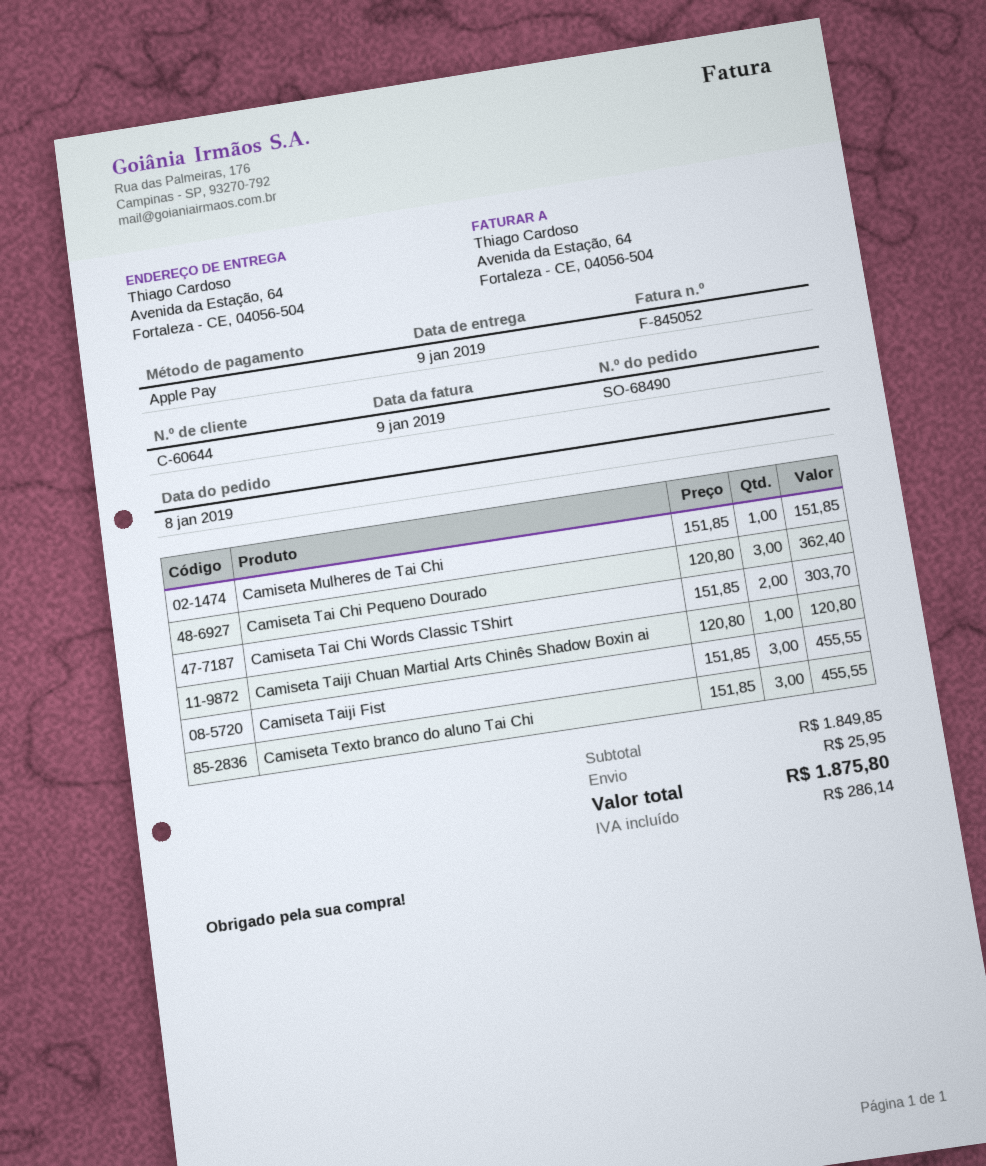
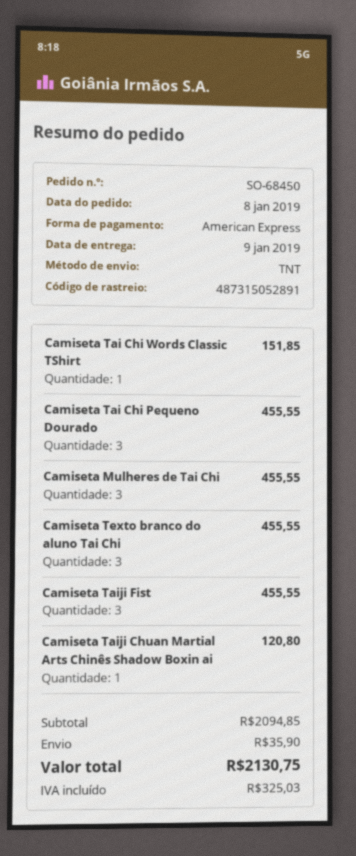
order number: SO-68490 -> SO-68450
payment method: Apple Pay -> American Express
Camiseta Mulheres de Tai Chi: 1 for 151.85 -> 3 for 455.55
Camiseta Tai Chi Pequeno Dourado: 3 for 362.40 -> 3 for 455.55
Camiseta Tai Chi Words Classic TShirt: 2 for 303.70 -> 1 for 151.85
subtotal: 1849.85 -> 2094.85
shipping: 25.95 -> 35.90
tax: 286.14 -> 325.03
total: 1875.80 -> 2130.75

